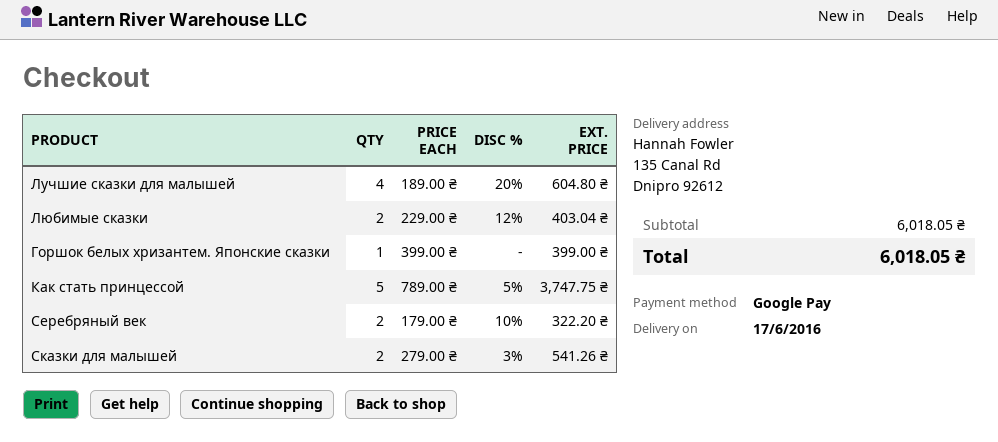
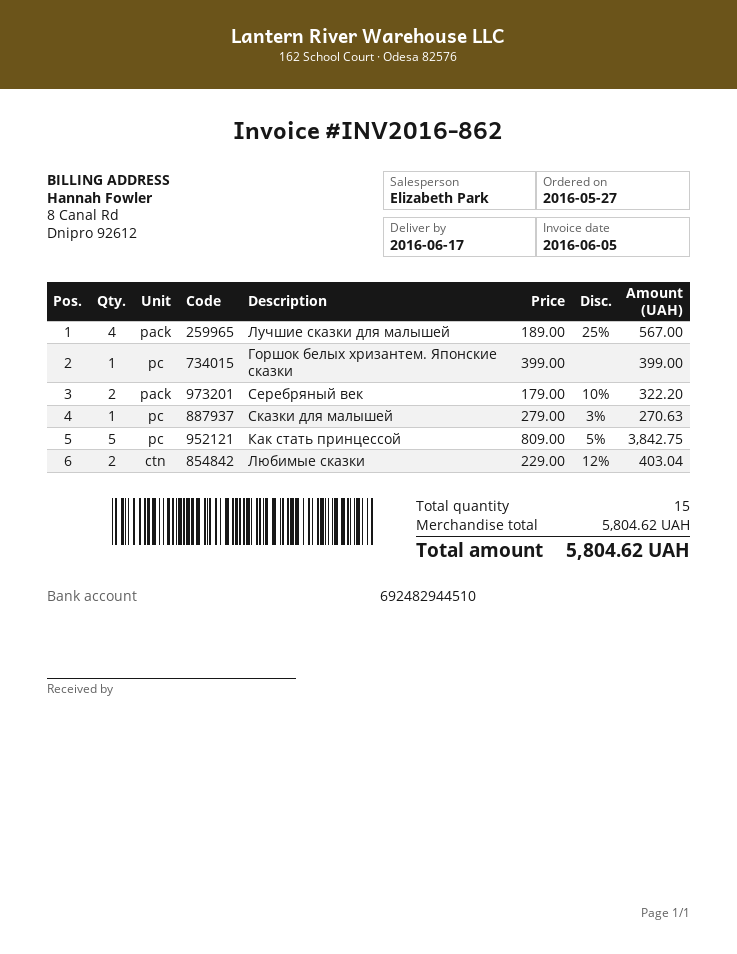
Лучшие сказки для малышей: 4 x 189.00 - 20% = 604.80 -> 4 x 189.00 - 25% = 567.00
Как стать принцессой: 5 x 789.00 - 5% = 3747.75 -> 5 x 809.00 - 5% = 3842.75
Сказки для малышей: 2 x 279.00 - 3% = 541.26 -> 1 x 279.00 - 3% = 270.63
subtotal: 6018.05 -> 5804.62
total: 6018.05 -> 5804.62

